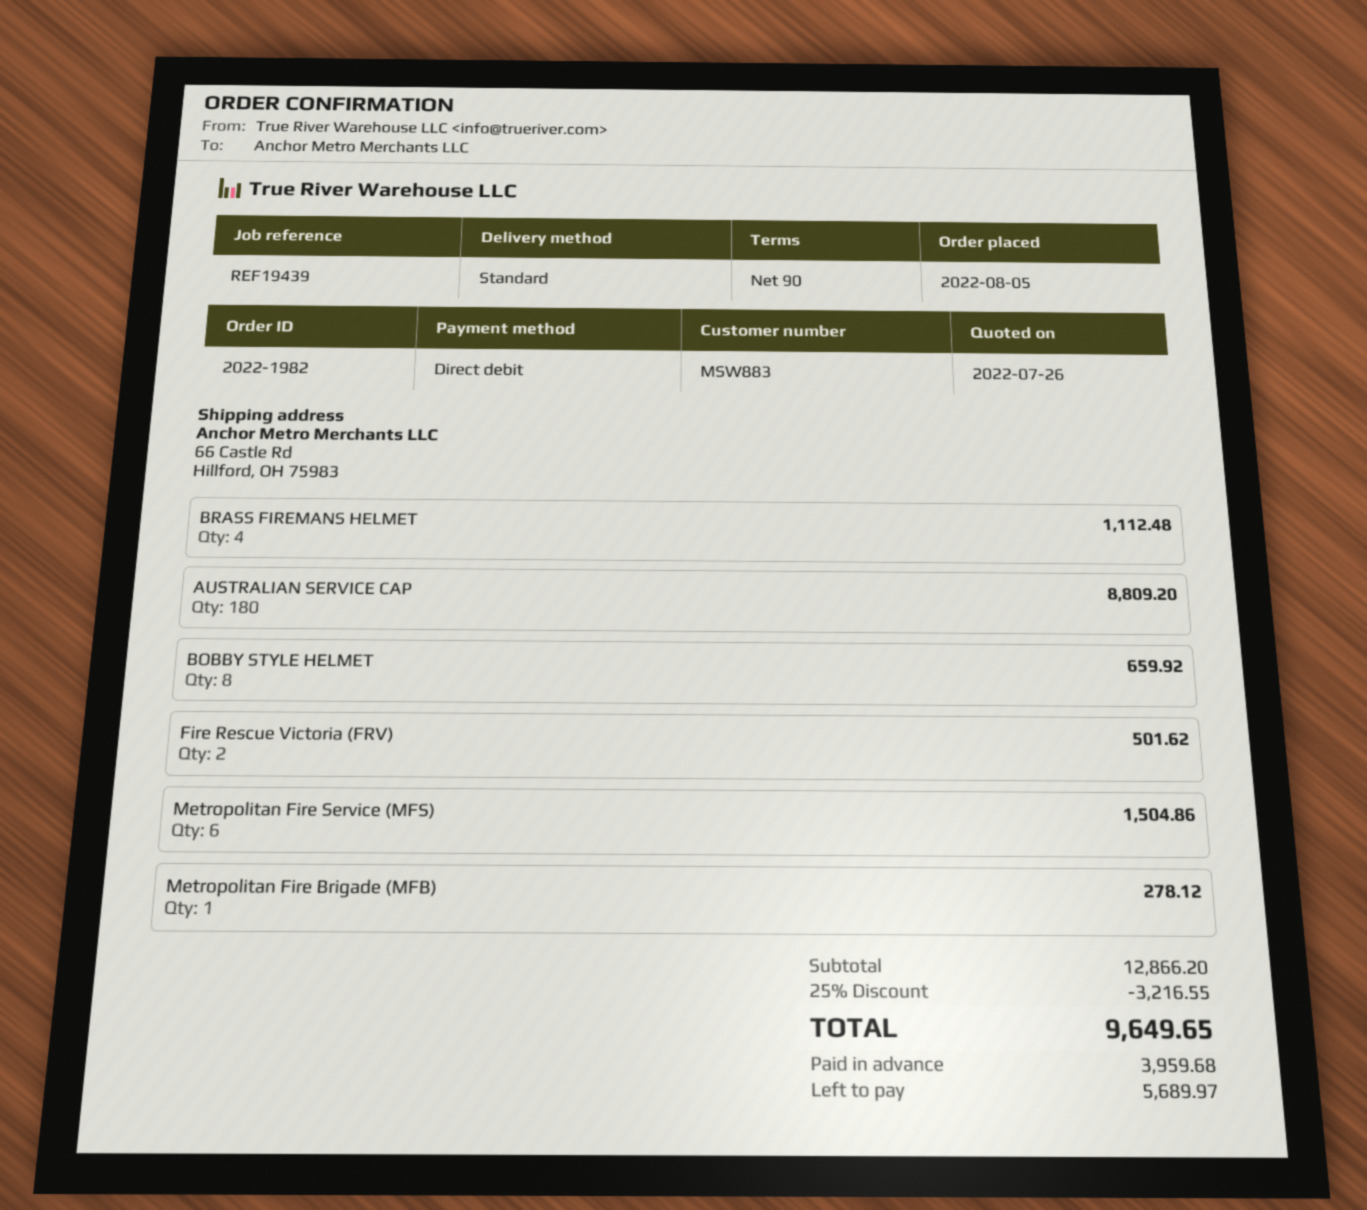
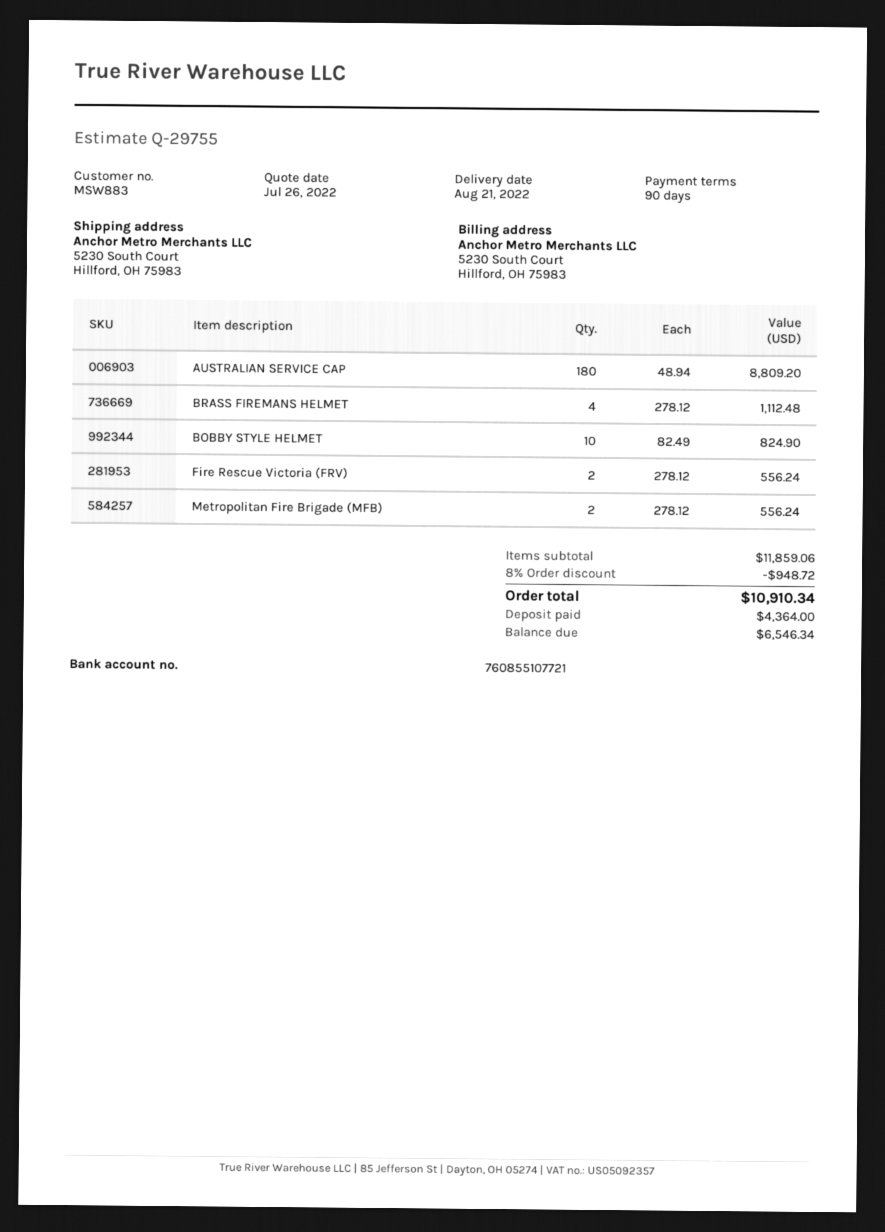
ship to: 66 Castle Rd, Hillford, OH 75983 -> 5230 South Court, Hillford, OH 75983
BOBBY STYLE HELMET: 8 for 659.92 -> 10 for 824.90
Fire Rescue Victoria (FRV): 2 for 501.62 -> 2 for 556.24
Metropolitan Fire Service (MFS): 6 for 1504.86 -> none
Metropolitan Fire Brigade (MFB): 1 for 278.12 -> 2 for 556.24
subtotal: 12866.20 -> 11859.06
discount: 25% = 3216.55 -> 8% = 948.72
total: 9649.65 -> 10910.34
deposit: 3959.68 -> 4364.00
balance: 5689.97 -> 6546.34

